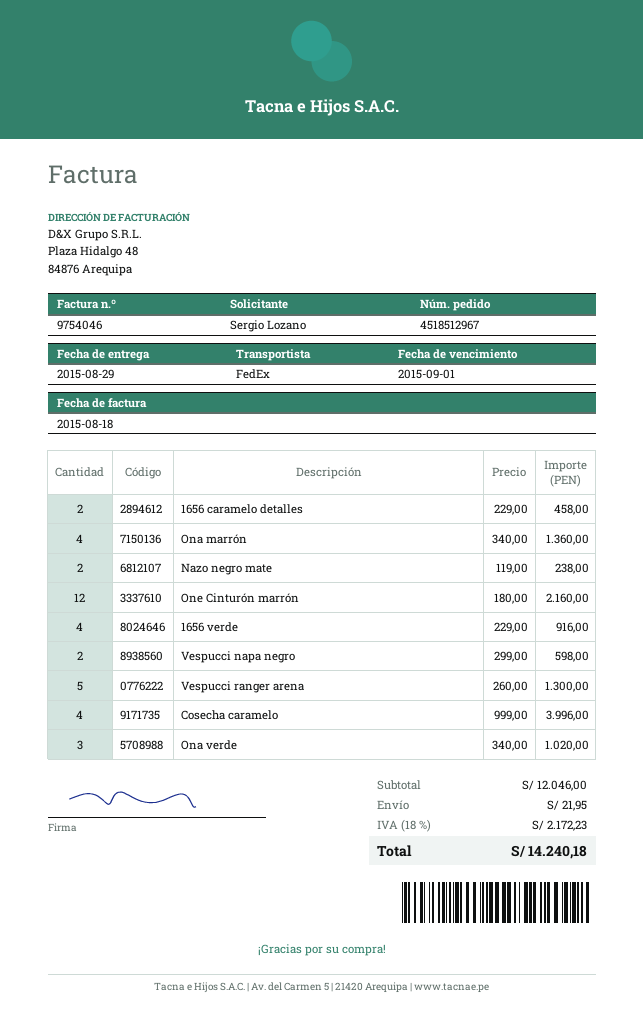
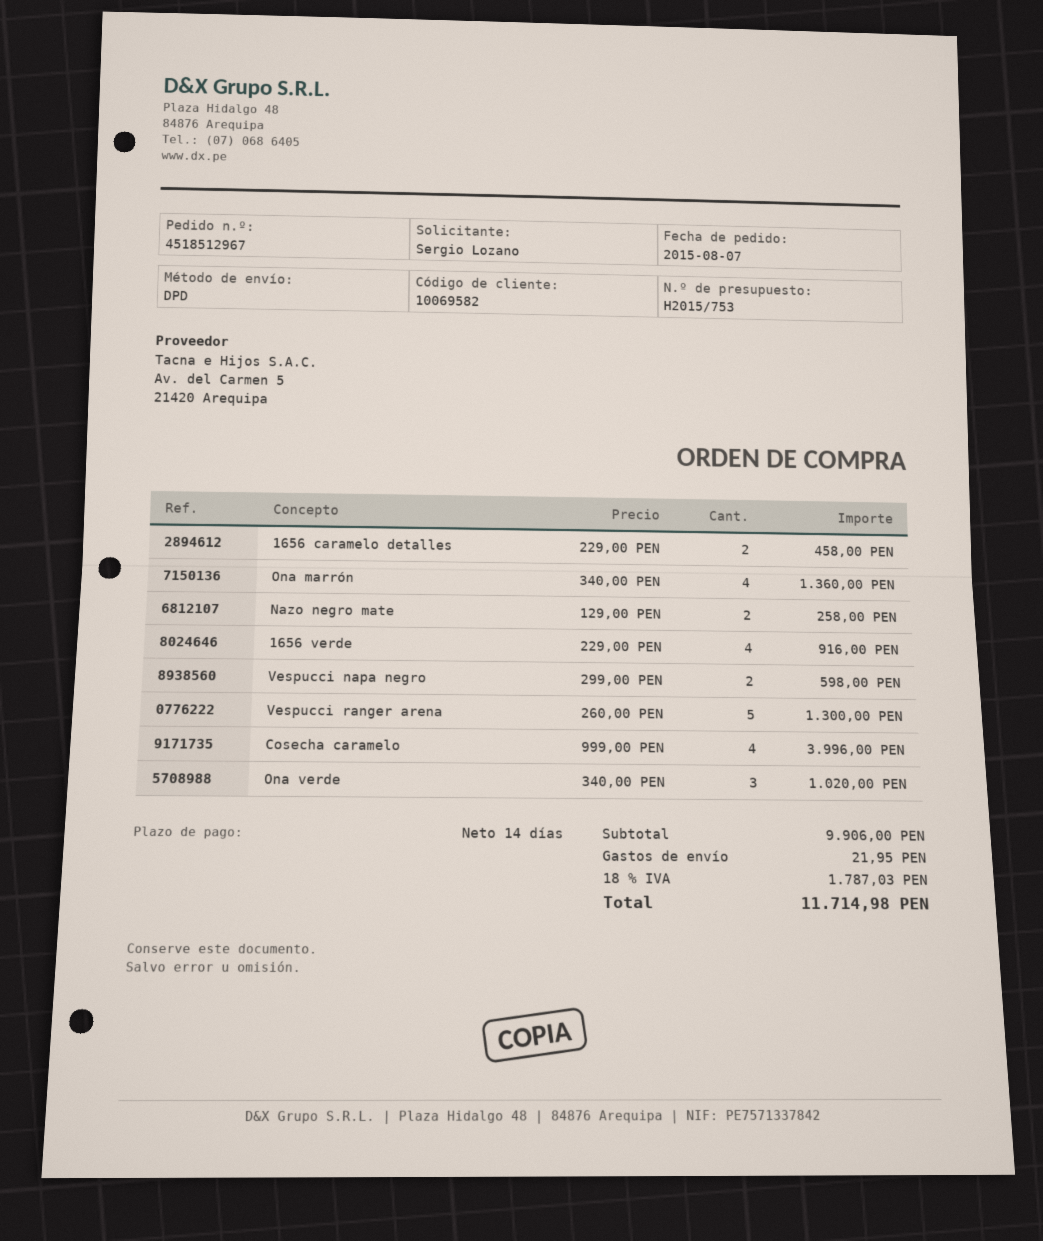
shipping method: FedEx -> DPD
Nazo negro mate: 2 x 119.00 = 238.00 -> 2 x 129.00 = 258.00
One Cinturón marrón: 12 x 180.00 = 2160.00 -> none
subtotal: 12046.00 -> 9906.00
tax: 18% = 2172.23 -> 18% = 1787.03
total: 14240.18 -> 11714.98

